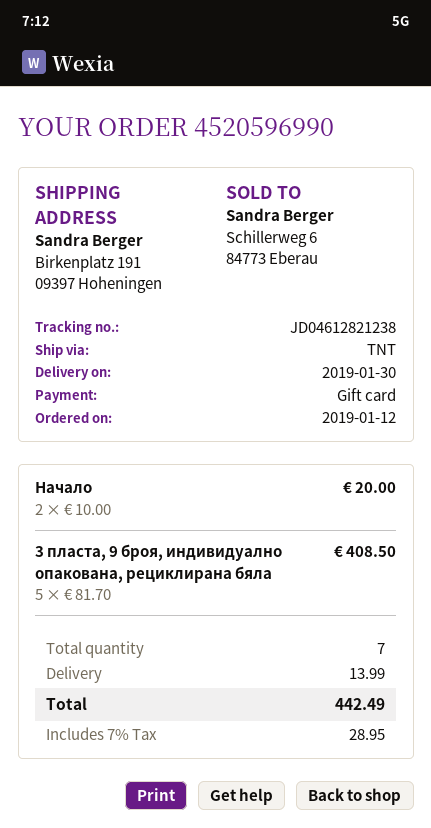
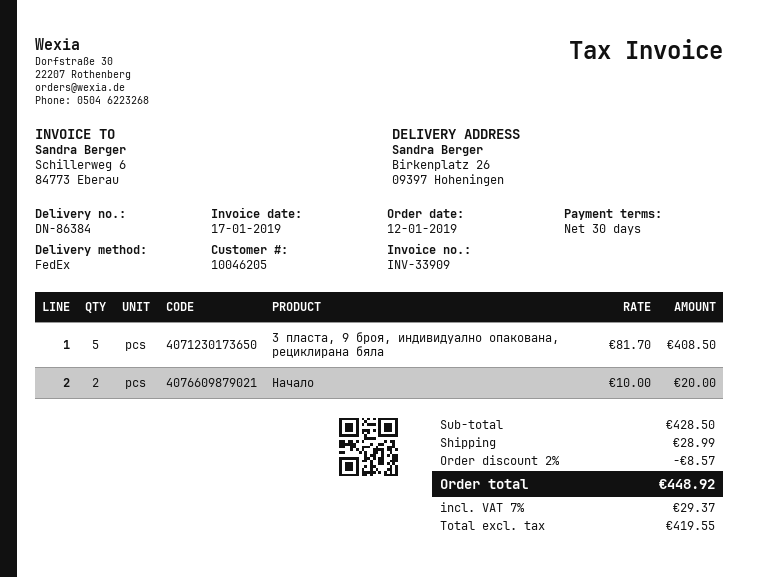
shipping method: TNT -> FedEx
ship to: Birkenplatz 191, 09397 Hoheningen -> Birkenplatz 26, 09397 Hoheningen
discount: none -> 2% = 8.57
shipping: 13.99 -> 28.99
tax: 7% = 28.95 -> 7% = 29.37
total: 442.49 -> 448.92

